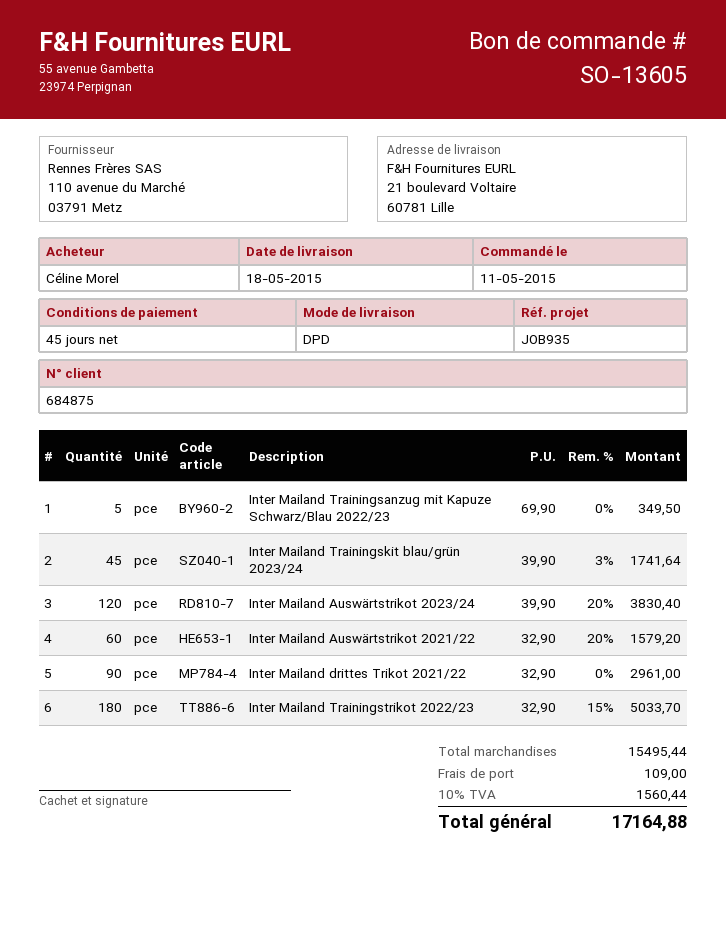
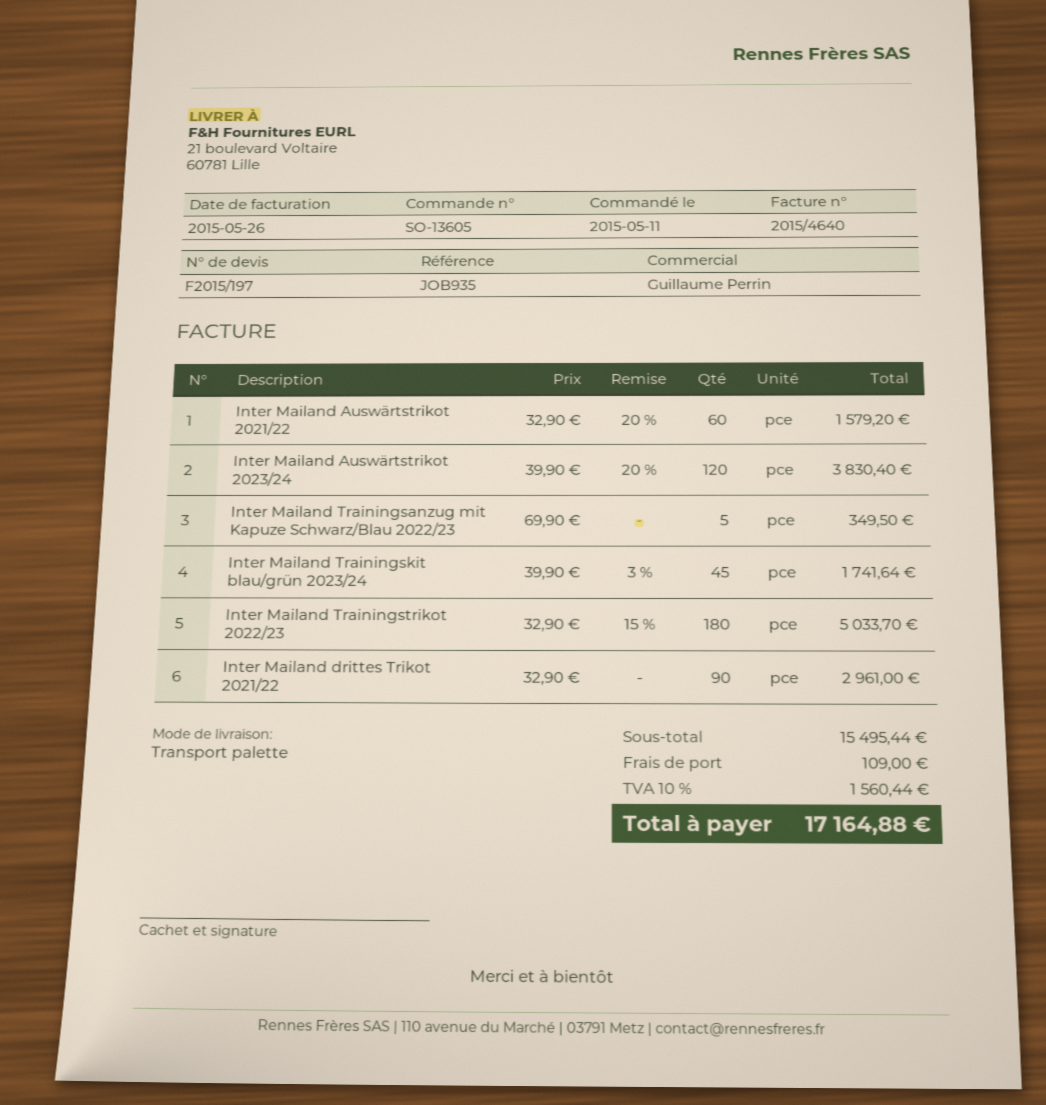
shipping method: DPD -> pallet freight

